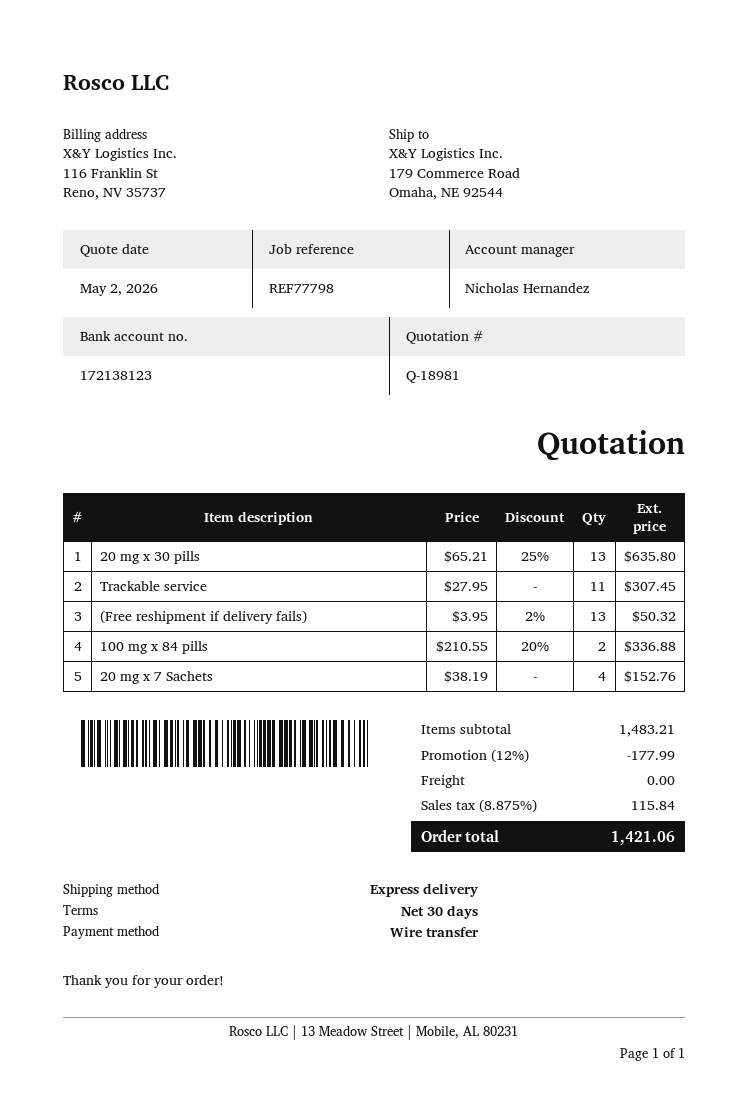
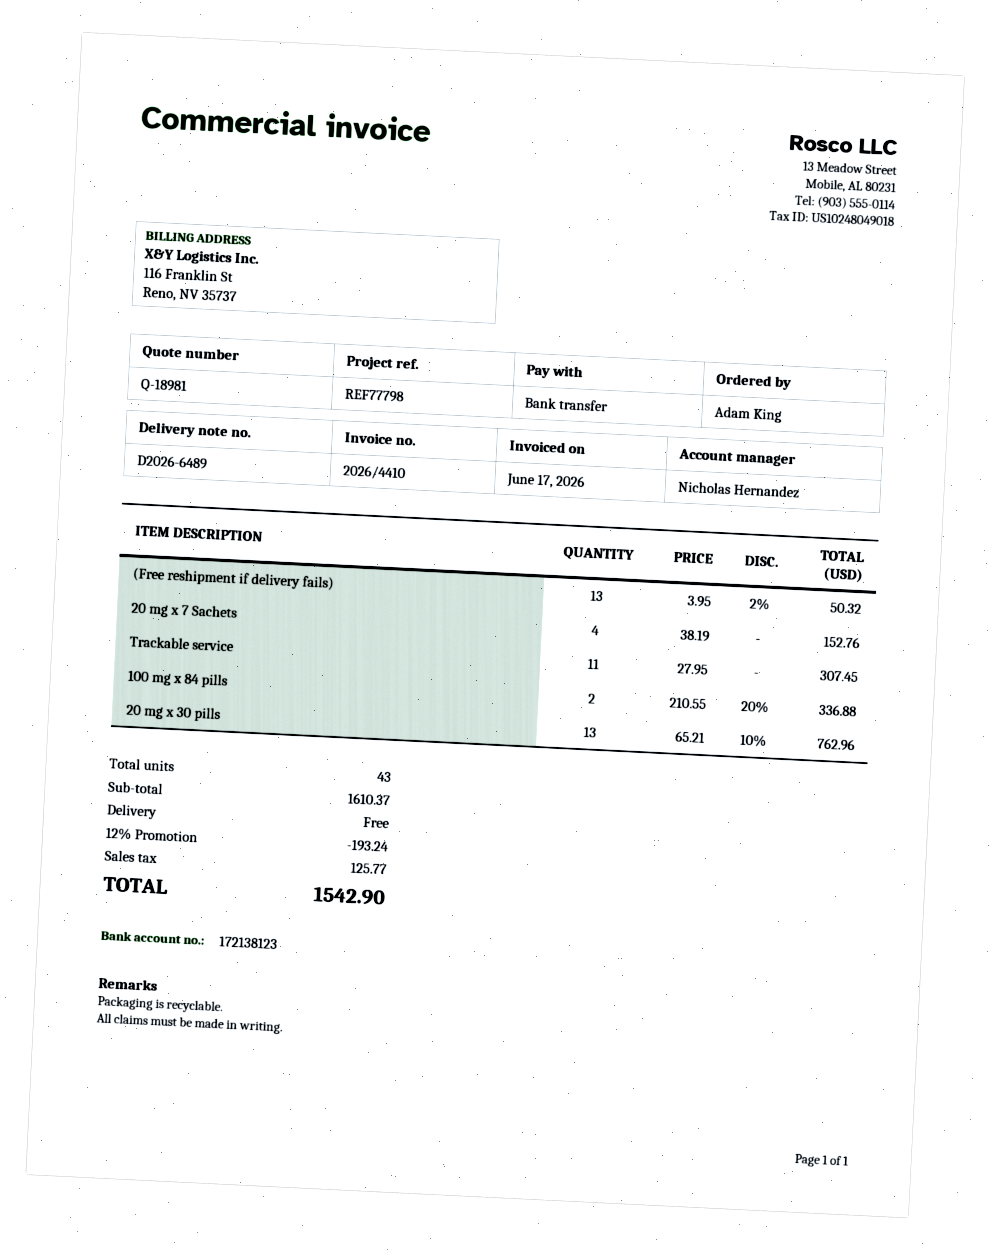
20 mg x 30 pills: 13 x 65.21 - 25% = 635.80 -> 13 x 65.21 - 10% = 762.96
subtotal: 1483.21 -> 1610.37
discount: 12% = 177.99 -> 12% = 193.24
tax: 115.84 -> 125.77
total: 1421.06 -> 1542.90

